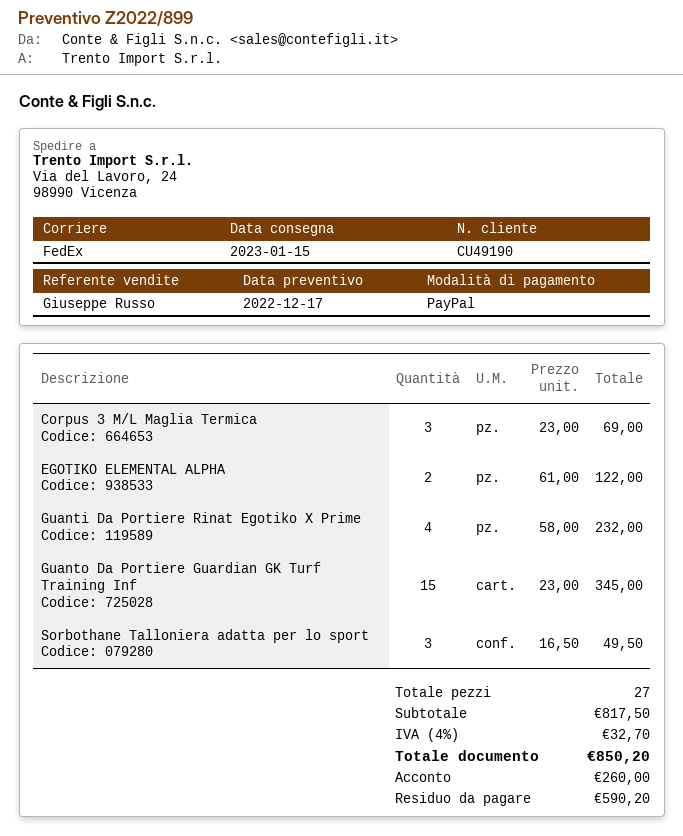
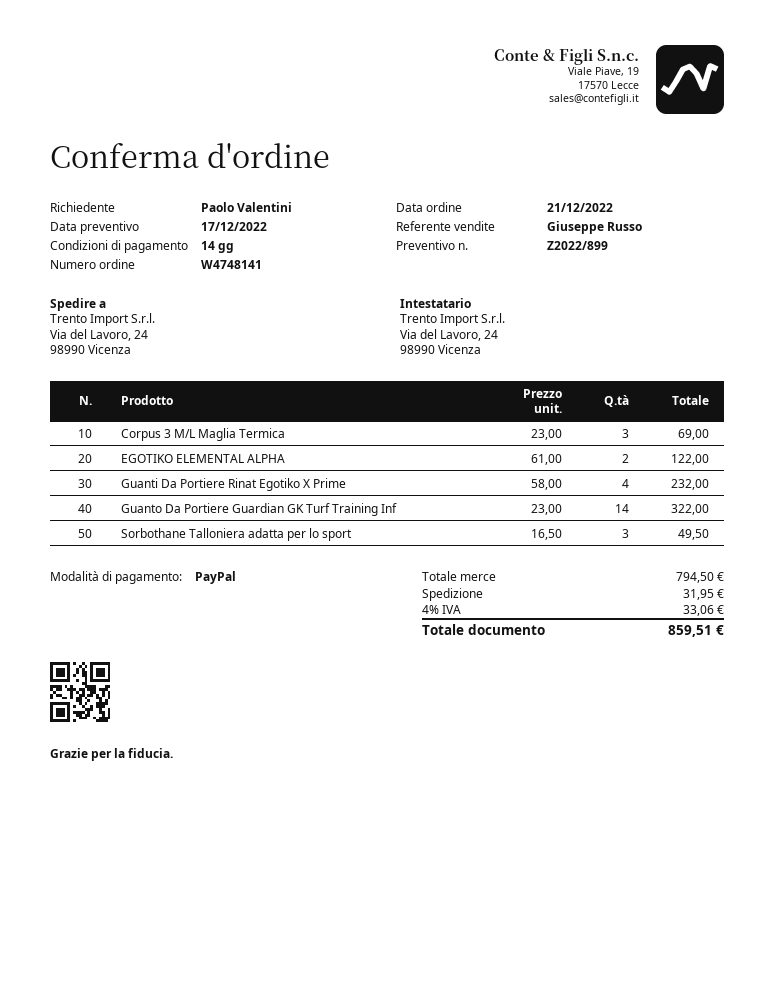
Guanto Da Portiere Guardian GK Turf Training Inf: 15 x 23.00 = 345.00 -> 14 x 23.00 = 322.00
subtotal: 817.50 -> 794.50
shipping: none -> 31.95
tax: 4% = 32.70 -> 4% = 33.06
total: 850.20 -> 859.51

